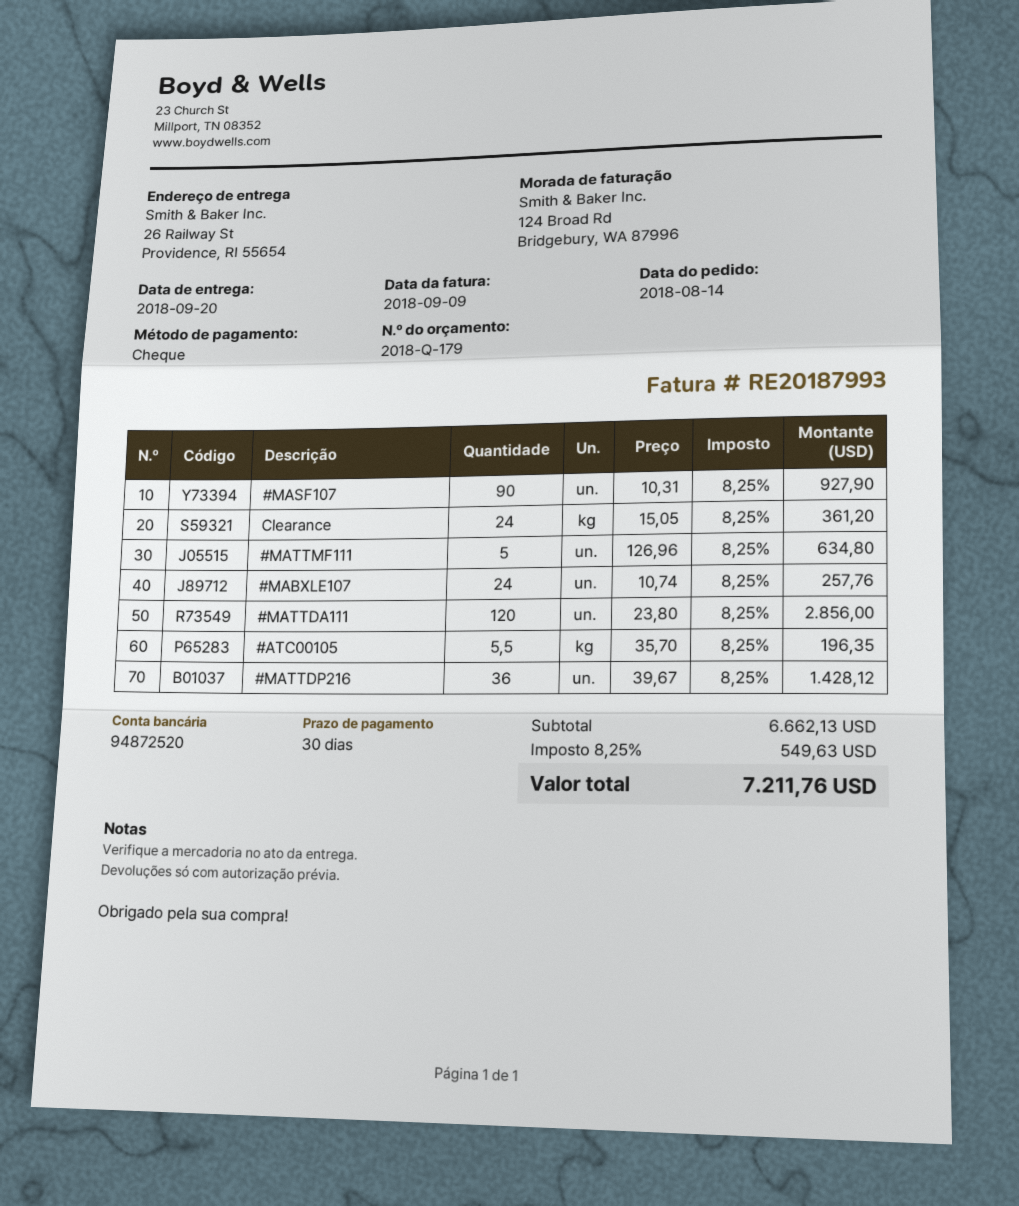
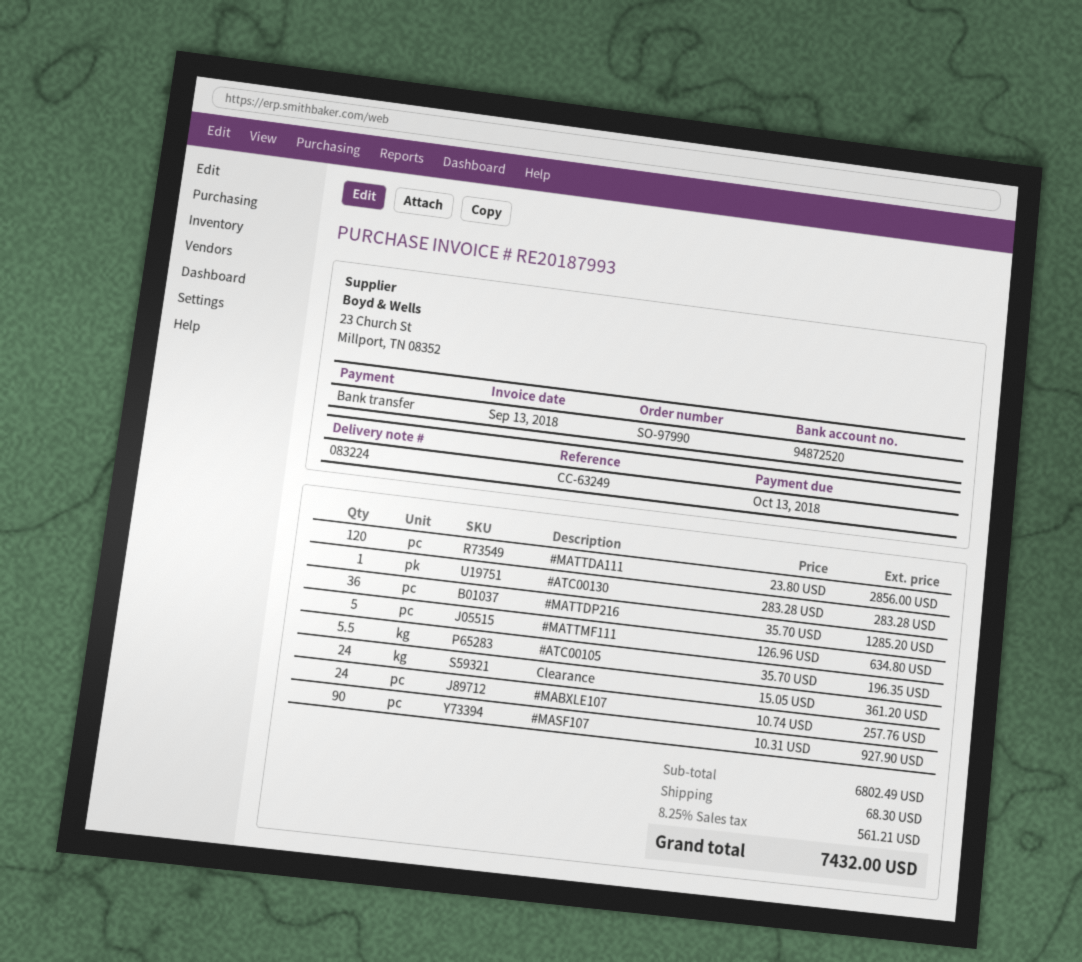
invoice date: 2018-09-09 -> 2018-09-13
payment method: cheque -> bank transfer
#MATTDP216: 36 x 39.67 = 1428.12 -> 36 x 35.70 = 1285.20
#ATC00130: none -> 1 x 283.28 = 283.28
subtotal: 6662.13 -> 6802.49
shipping: none -> 68.30
tax: 8.25% = 549.63 -> 8.25% = 561.21
total: 7211.76 -> 7432.00

